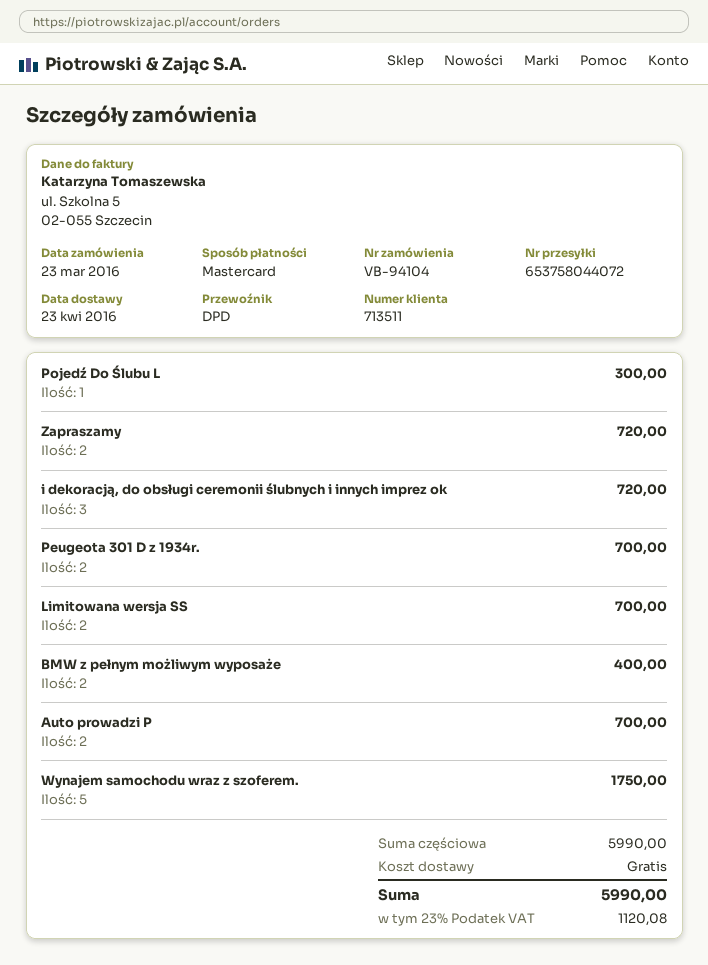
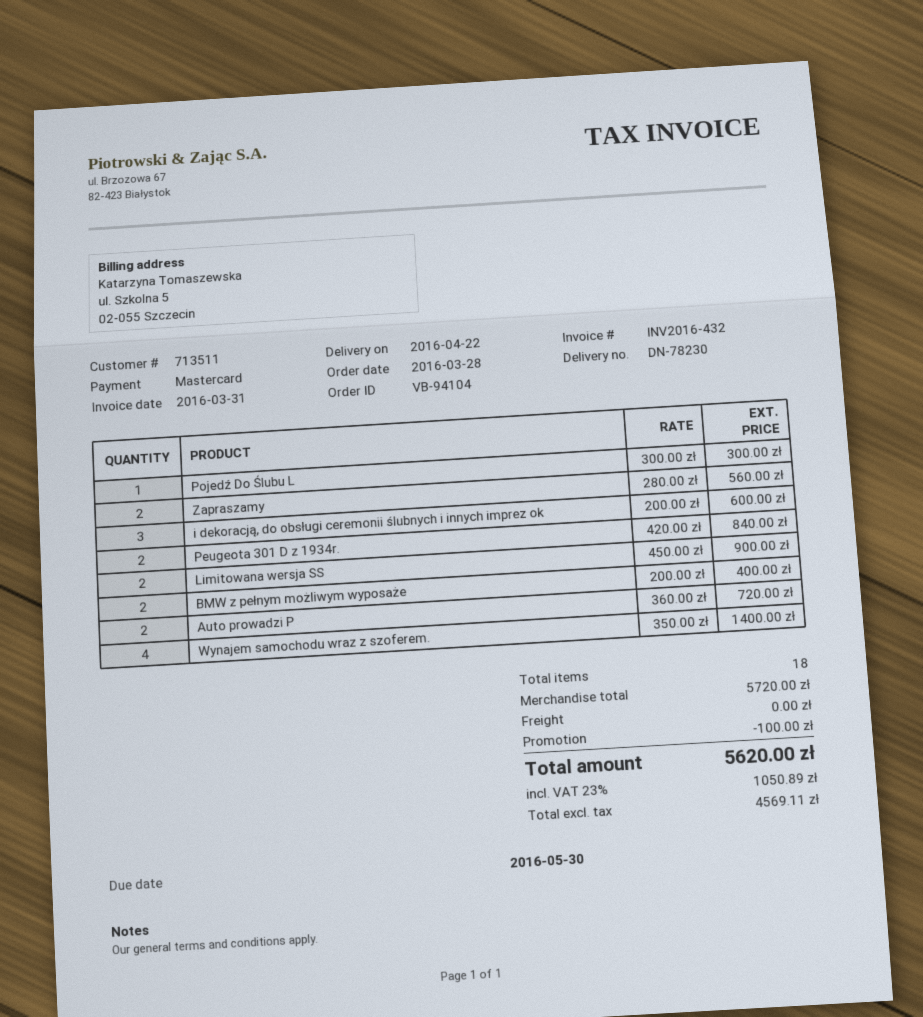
order date: 2016-03-23 -> 2016-03-28
delivery date: 2016-04-23 -> 2016-04-22
Zapraszamy: 2 for 720.00 -> 2 for 560.00
i dekoracją, do obsługi ceremonii ślubnych i innych imprez ok: 3 for 720.00 -> 3 for 600.00
Peugeota 301 D z 1934r.: 2 for 700.00 -> 2 for 840.00
Limitowana wersja SS: 2 for 700.00 -> 2 for 900.00
Auto prowadzi P: 2 for 700.00 -> 2 for 720.00
Wynajem samochodu wraz z szoferem.: 5 for 1750.00 -> 4 for 1400.00
subtotal: 5990.00 -> 5720.00
discount: none -> 100.00
tax: 23% = 1120.08 -> 23% = 1050.89
total: 5990.00 -> 5620.00

